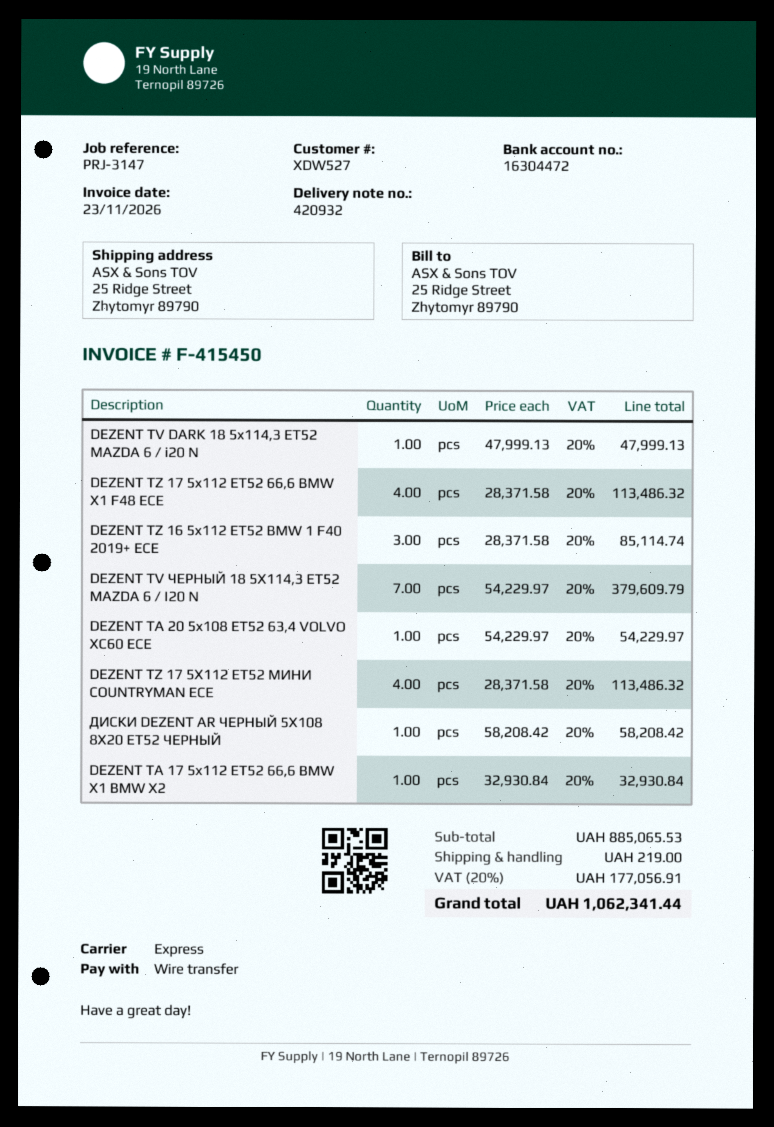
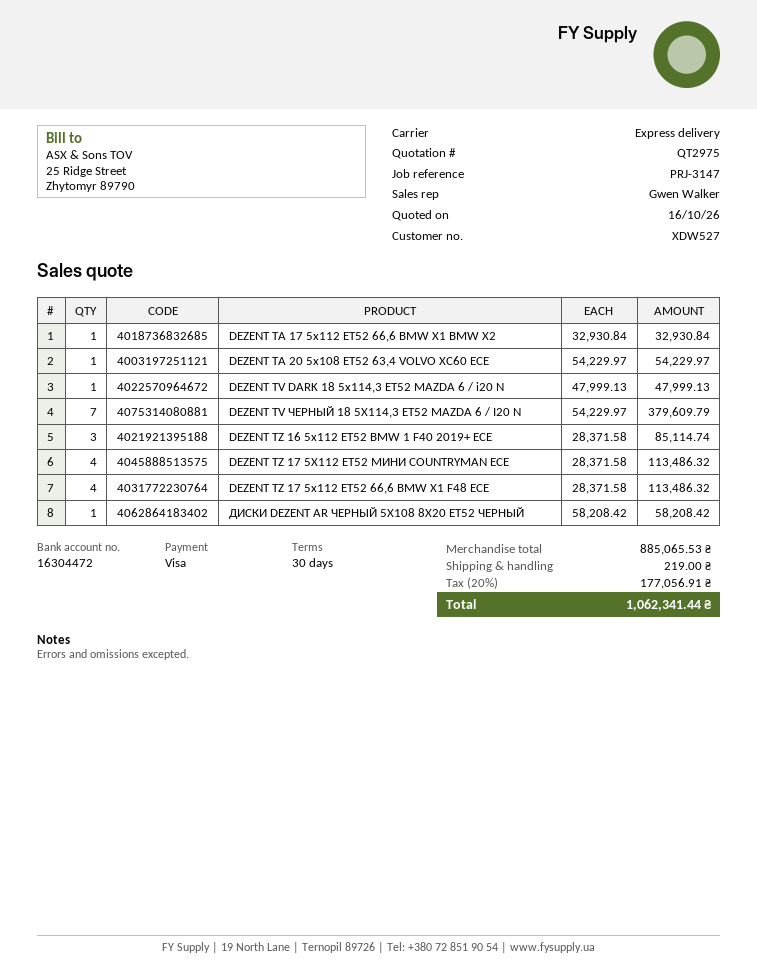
payment method: bank transfer -> Visa

